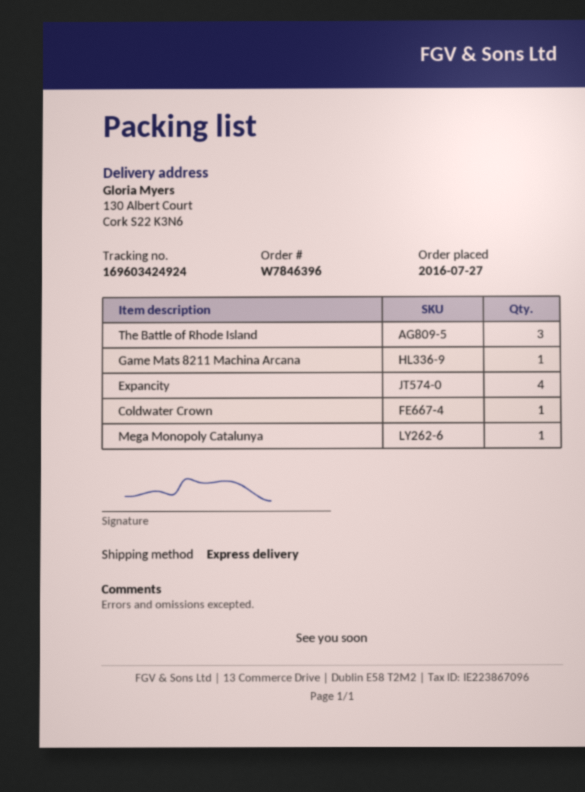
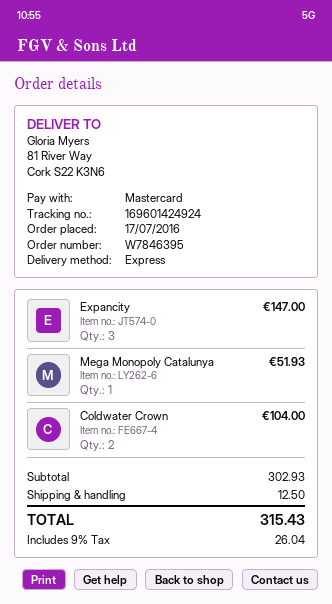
order number: W7846396 -> W7846395
order date: 2016-07-27 -> 2016-07-17
tracking number: 169603424924 -> 169601424924
ship to: 130 Albert Court, Cork S22 K3N6 -> 81 River Way, Cork S22 K3N6
The Battle of Rhode Island: 3 -> none
Game Mats 8211 Machina Arcana: 1 -> none
Expancity: 4 -> 3
Coldwater Crown: 1 -> 2

